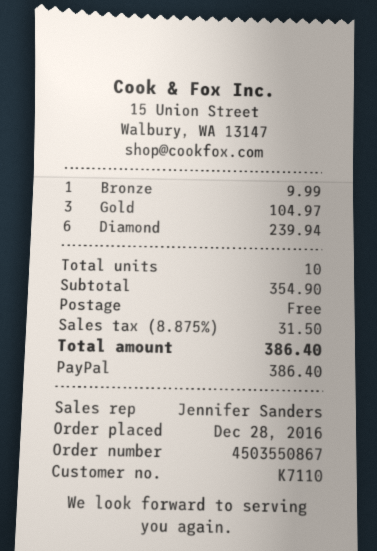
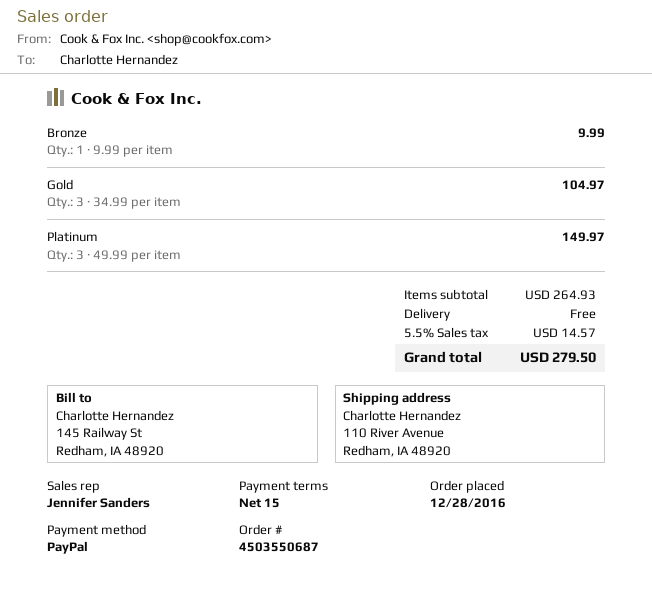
order number: 4503550867 -> 4503550687
Diamond: 6 for 239.94 -> none
Platinum: none -> 3 for 149.97
subtotal: 354.90 -> 264.93
tax: 8.875% = 31.50 -> 5.5% = 14.57
total: 386.40 -> 279.50

